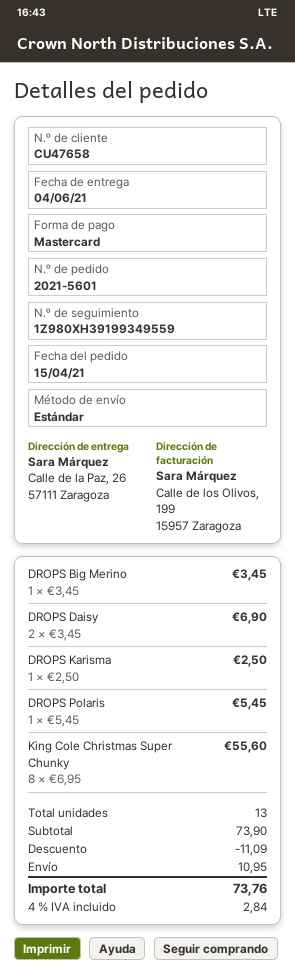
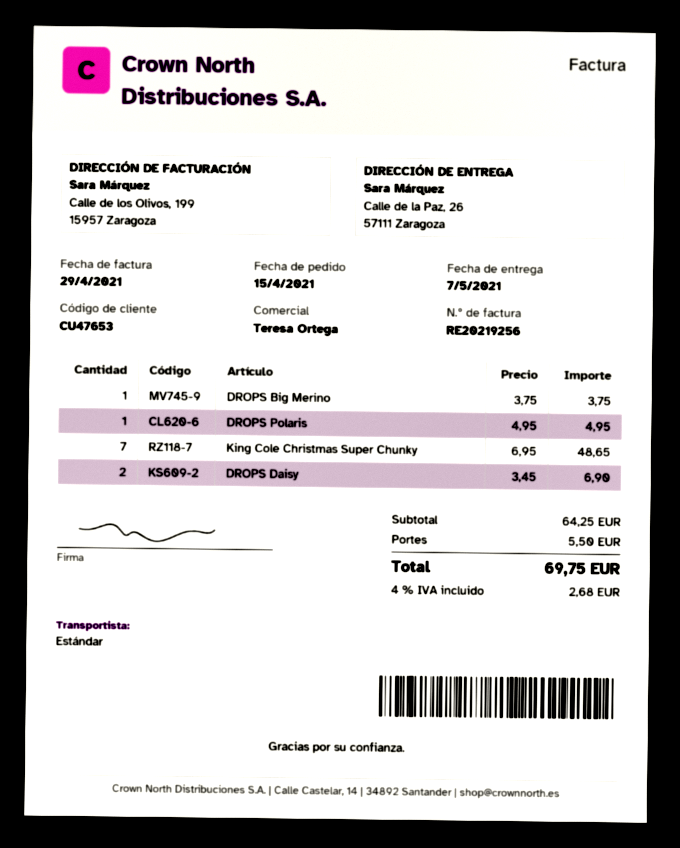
delivery date: 2021-06-04 -> 2021-05-07
customer number: CU47658 -> CU47653
DROPS Big Merino: 1 x 3.45 = 3.45 -> 1 x 3.75 = 3.75
DROPS Karisma: 1 x 2.50 = 2.50 -> none
DROPS Polaris: 1 x 5.45 = 5.45 -> 1 x 4.95 = 4.95
King Cole Christmas Super Chunky: 8 x 6.95 = 55.60 -> 7 x 6.95 = 48.65
subtotal: 73.90 -> 64.25
discount: 11.09 -> none
shipping: 10.95 -> 5.50
tax: 4% = 2.84 -> 4% = 2.68
total: 73.76 -> 69.75

